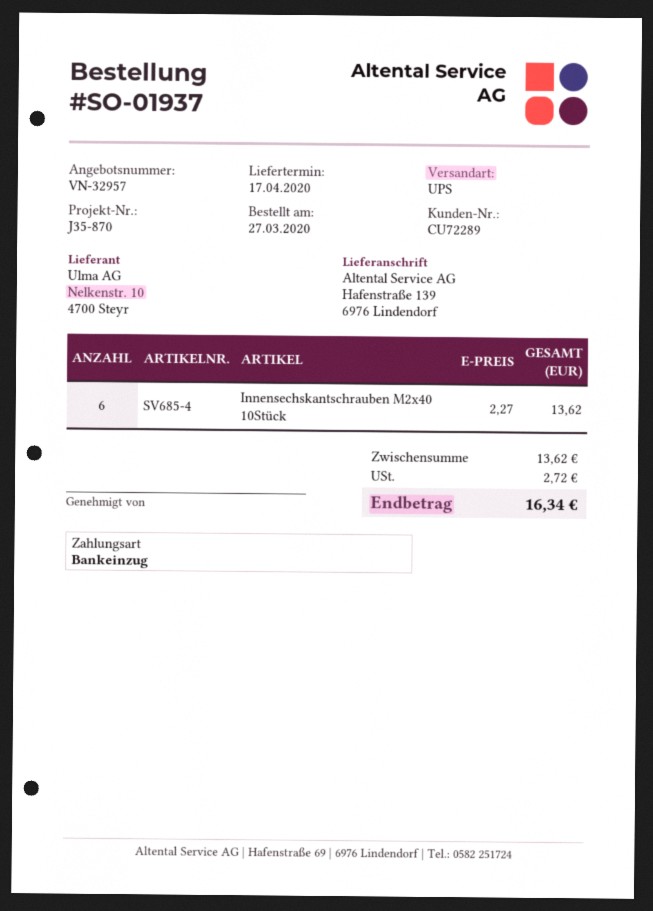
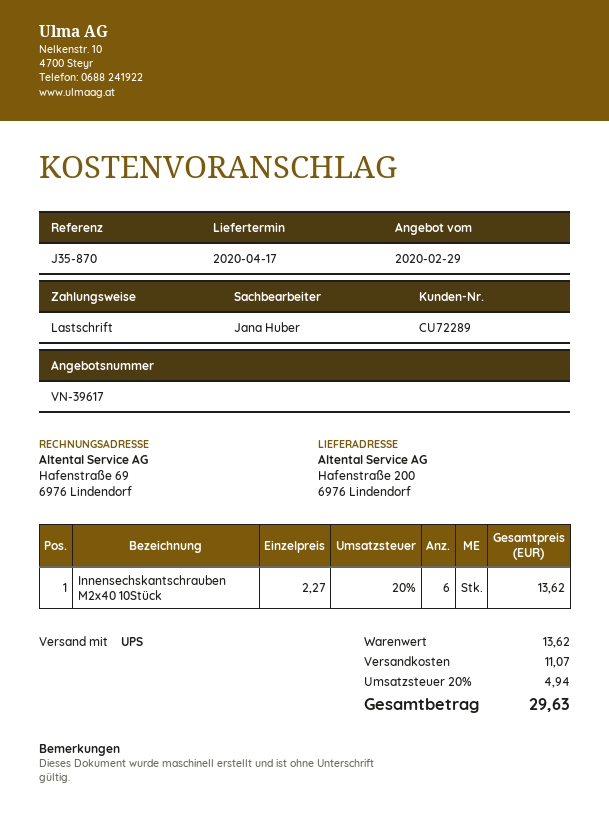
quote number: VN-32957 -> VN-39617
ship to: Hafenstraße 139, 6976 Lindendorf -> Hafenstraße 200, 6976 Lindendorf
shipping: none -> 11.07
tax: 2.72 -> 4.94
total: 16.34 -> 29.63

